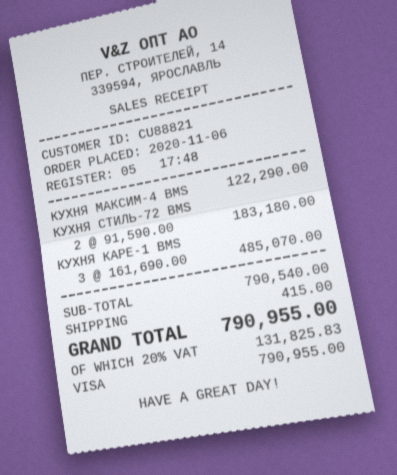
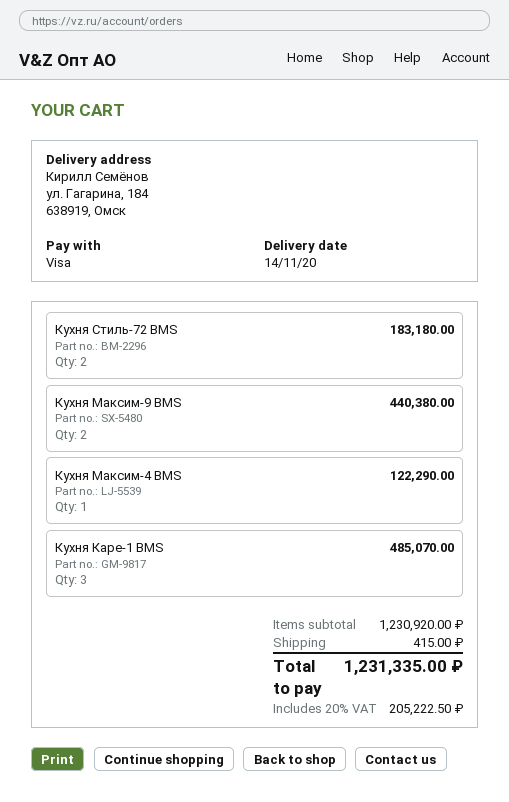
Кухня Максим-9 BMS: none -> 2 for 440380.00
subtotal: 790540.00 -> 1230920.00
tax: 20% = 131825.83 -> 20% = 205222.50
total: 790955.00 -> 1231335.00

